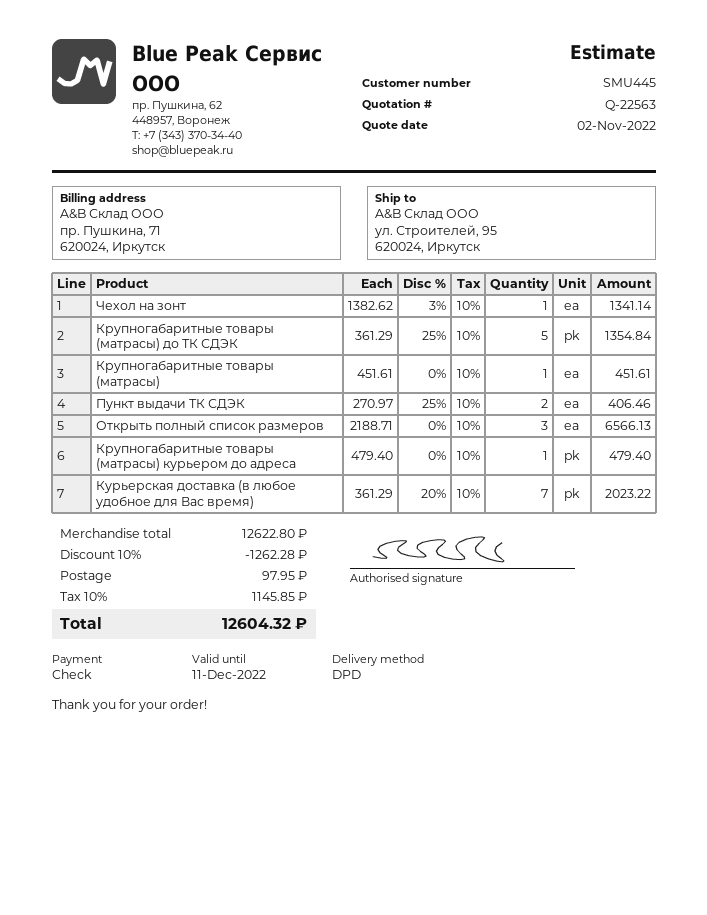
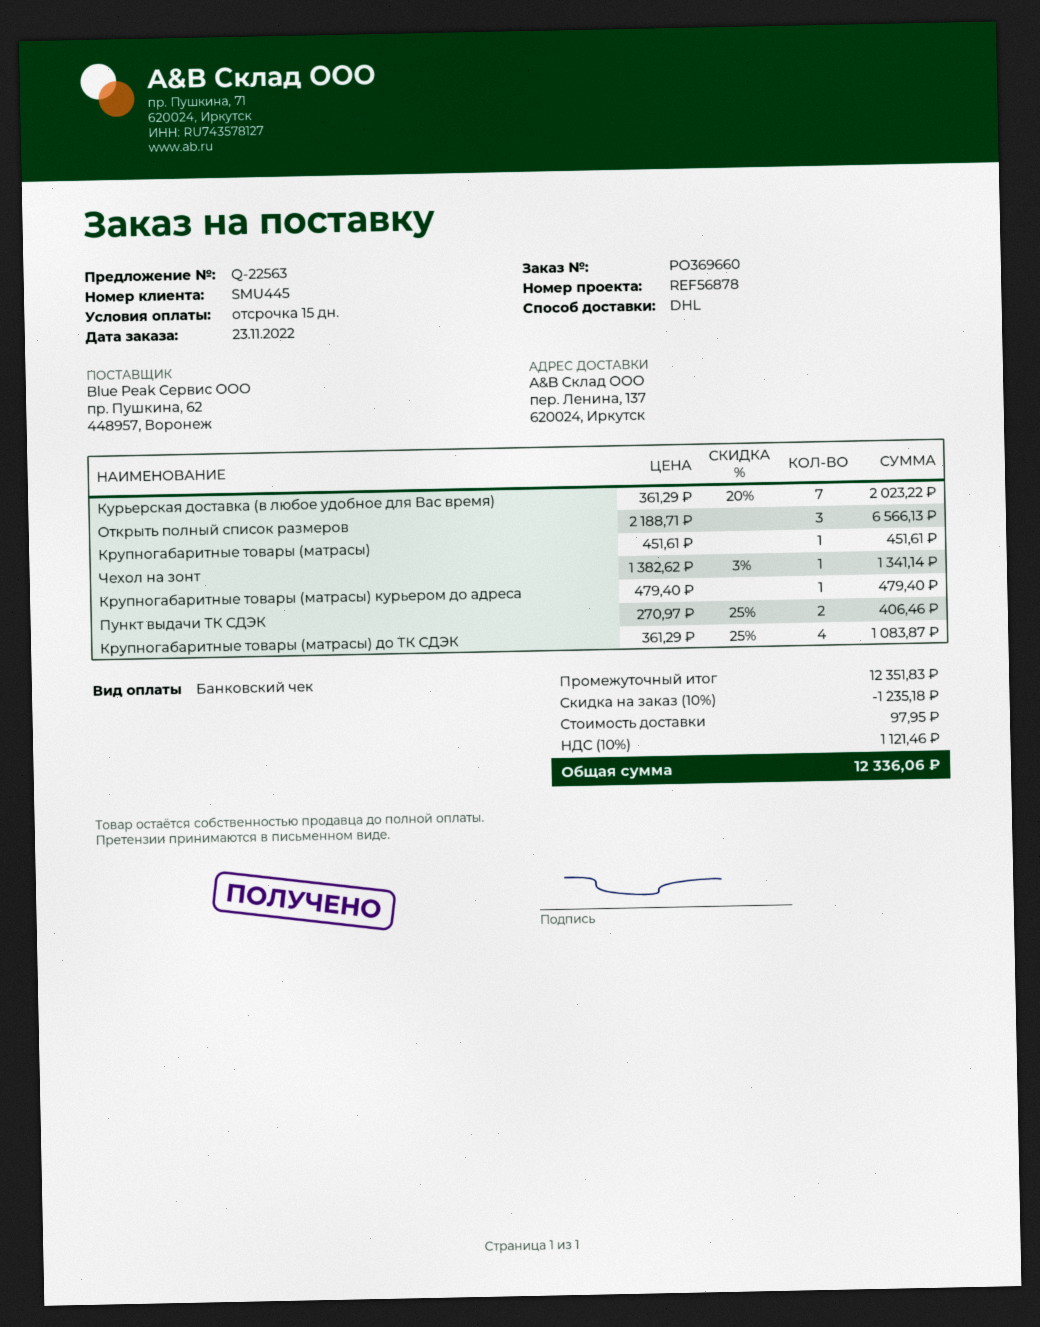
shipping method: DPD -> DHL
ship to: ул. Строителей, 95, 620024, Иркутск -> пер. Ленина, 137, 620024, Иркутск
Крупногабаритные товары (матрасы) до ТК СДЭК: 5 x 361.29 - 25% = 1354.84 -> 4 x 361.29 - 25% = 1083.87
subtotal: 12622.80 -> 12351.83
discount: 10% = 1262.28 -> 10% = 1235.18
tax: 10% = 1145.85 -> 10% = 1121.46
total: 12604.32 -> 12336.06

